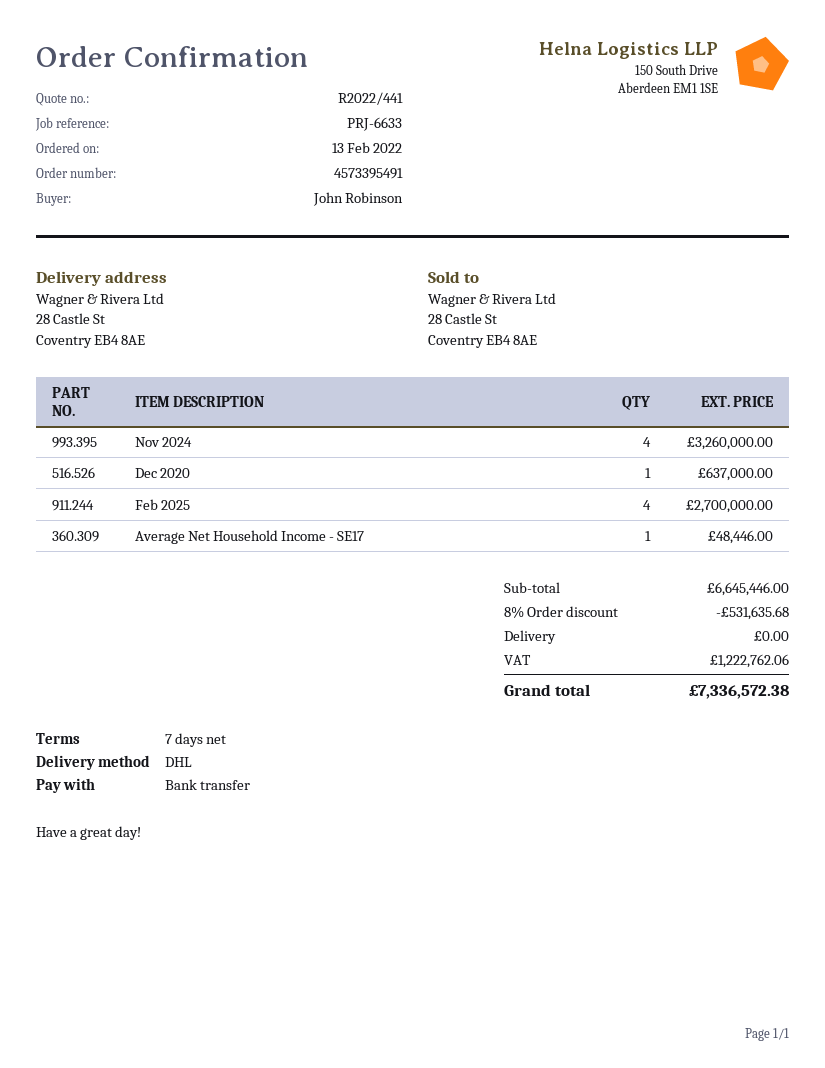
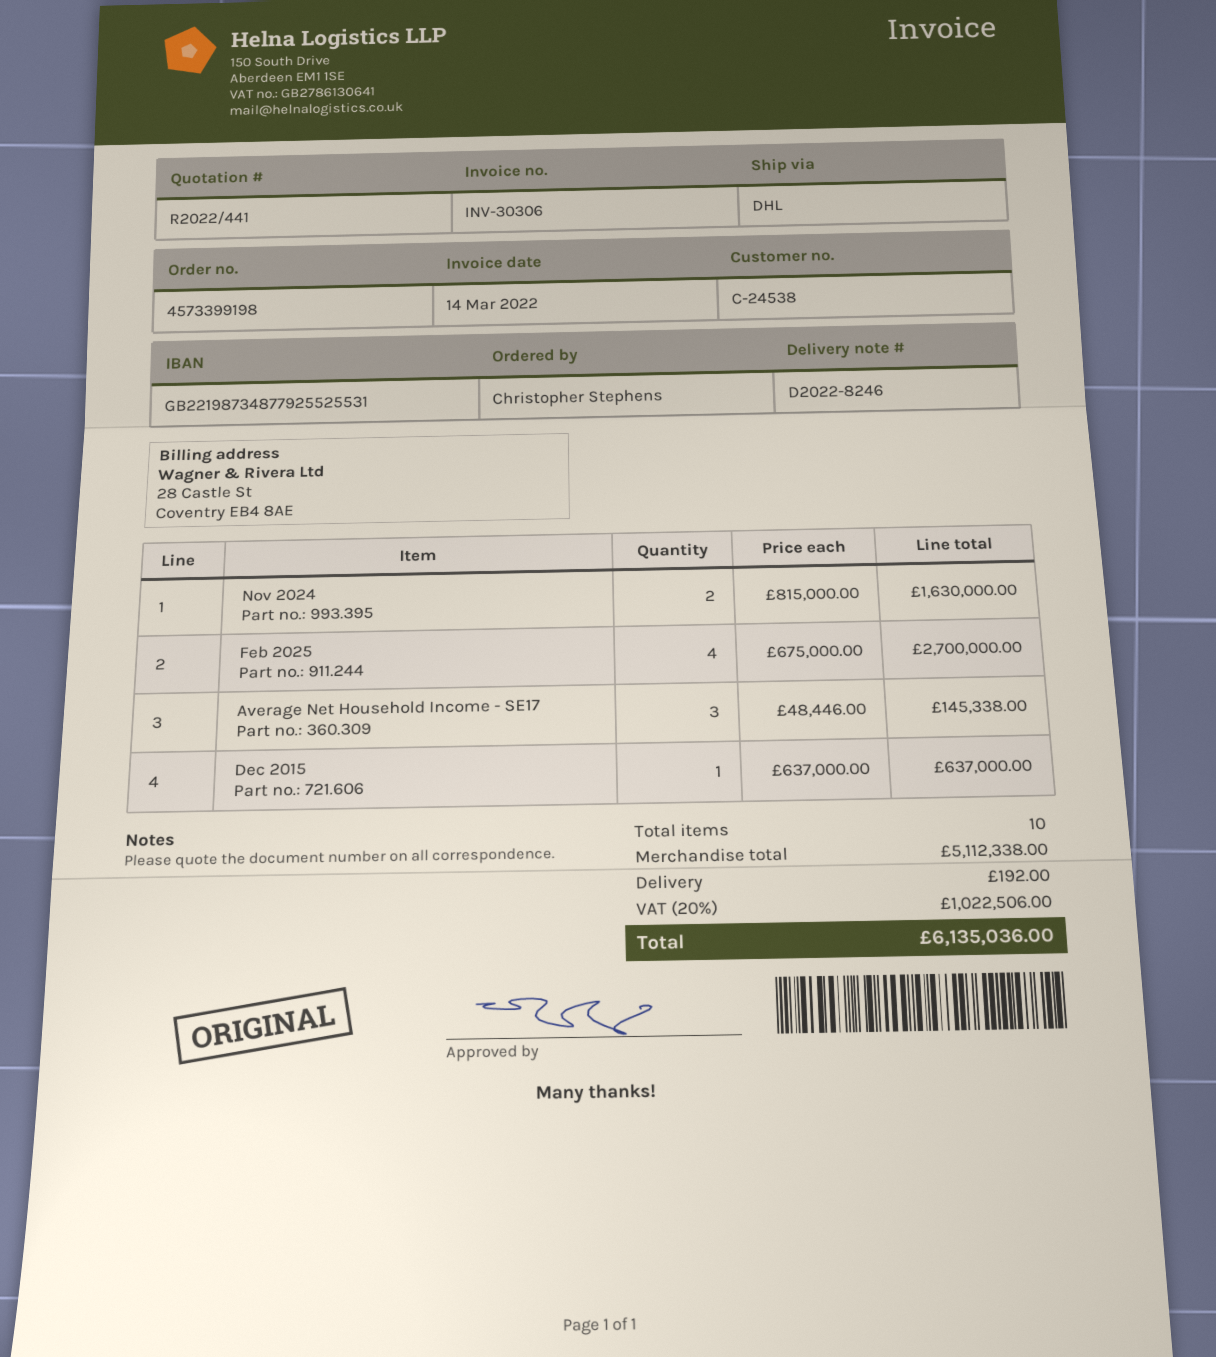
order number: 4573395491 -> 4573399198
ordered by: John Robinson -> Christopher Stephens
Nov 2024: 4 for 3260000.00 -> 2 for 1630000.00
Dec 2020: 1 for 637000.00 -> none
Average Net Household Income - SE17: 1 for 48446.00 -> 3 for 145338.00
Dec 2015: none -> 1 for 637000.00
subtotal: 6645446.00 -> 5112338.00
discount: 8% = 531635.68 -> none
shipping: 0.00 -> 192.00
tax: 1222762.06 -> 1022506.00
total: 7336572.38 -> 6135036.00

